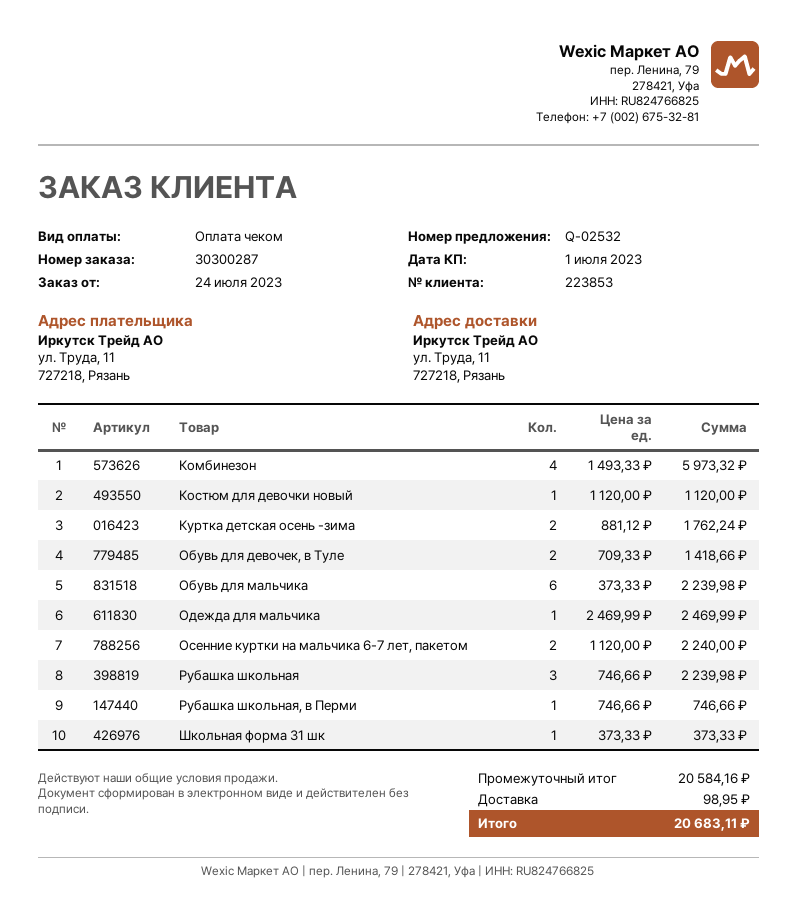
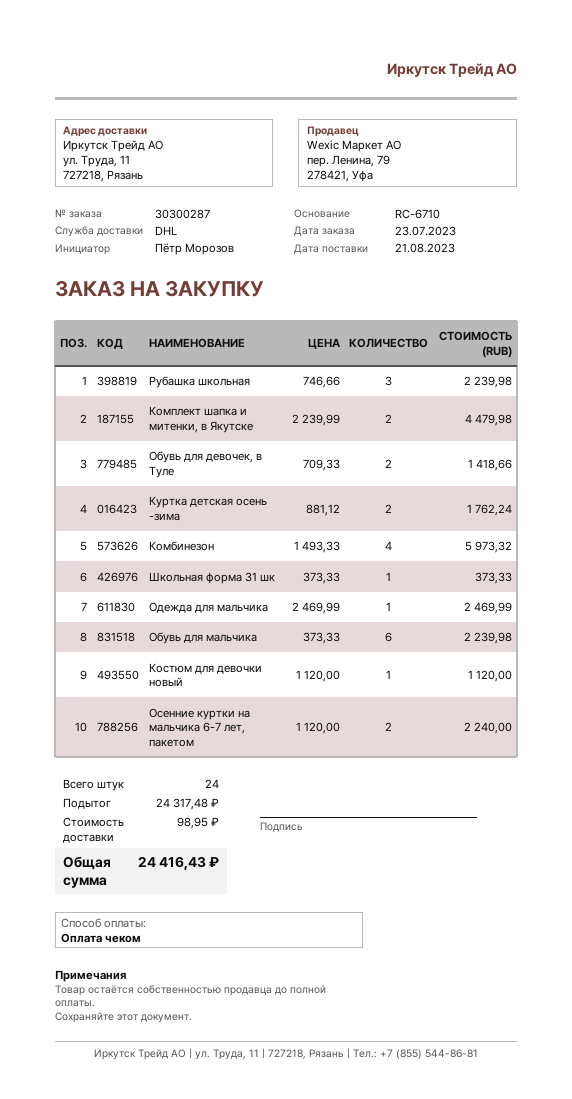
order date: 2023-07-24 -> 2023-07-23
Рубашка школьная, в Перми: 1 x 746.66 = 746.66 -> none
Комплект шапка и митенки, в Якутске: none -> 2 x 2239.99 = 4479.98
subtotal: 20584.16 -> 24317.48
total: 20683.11 -> 24416.43

